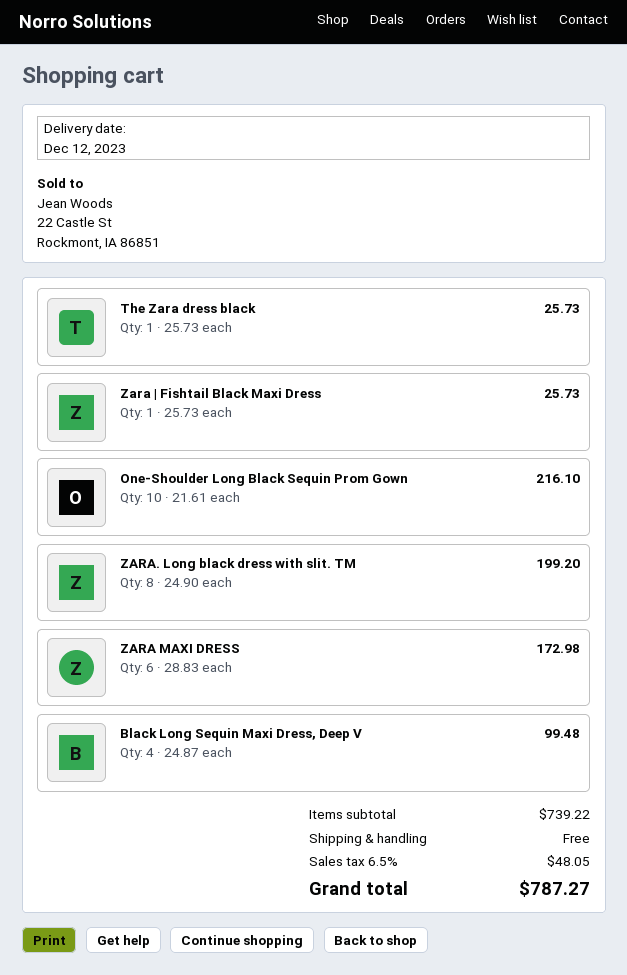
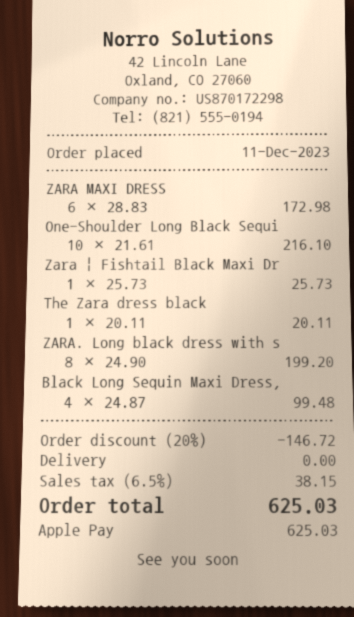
The Zara dress black: 1 x 25.73 = 25.73 -> 1 x 20.11 = 20.11
discount: none -> 20% = 146.72
tax: 6.5% = 48.05 -> 6.5% = 38.15
total: 787.27 -> 625.03

